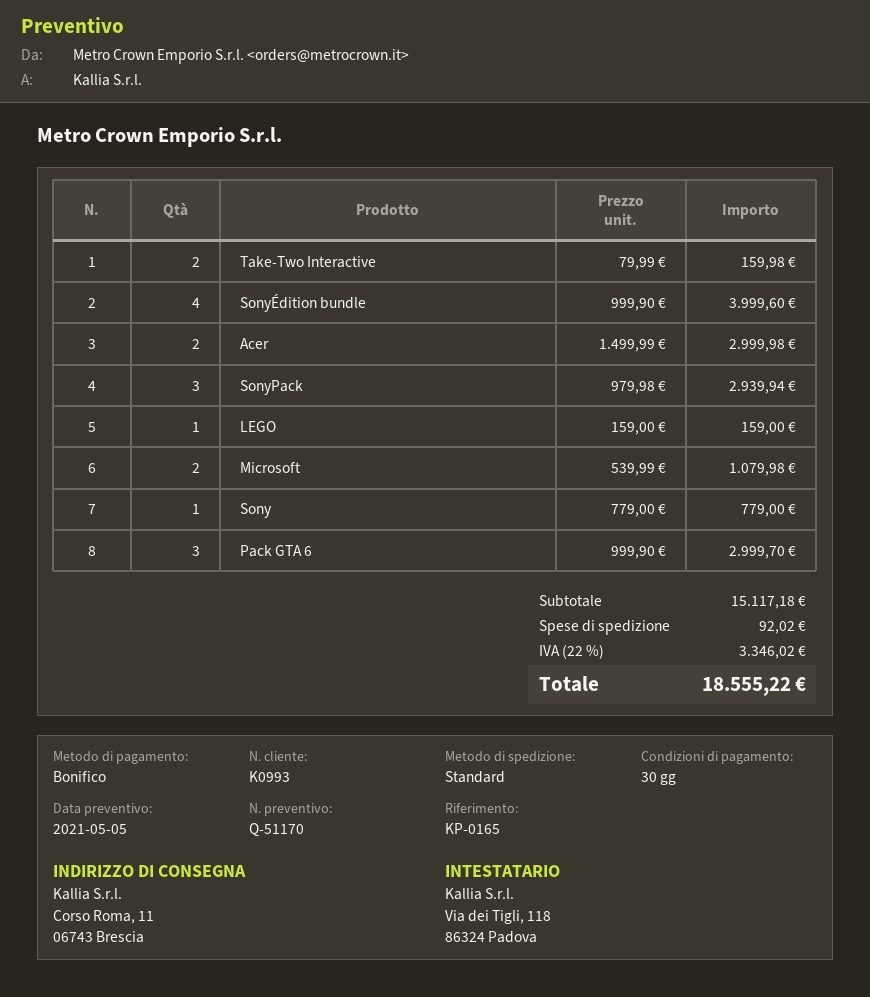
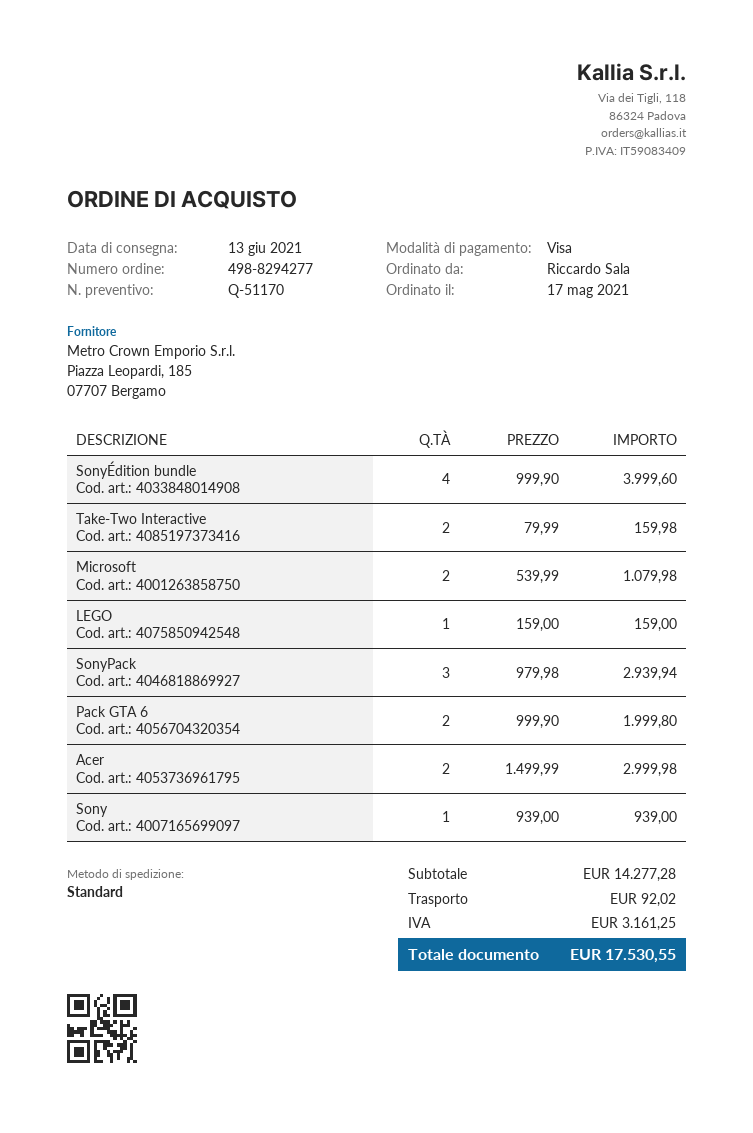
payment method: bank transfer -> Visa
Sony: 1 x 779.00 = 779.00 -> 1 x 939.00 = 939.00
Pack GTA 6: 3 x 999.90 = 2999.70 -> 2 x 999.90 = 1999.80
subtotal: 15117.18 -> 14277.28
tax: 3346.02 -> 3161.25
total: 18555.22 -> 17530.55

